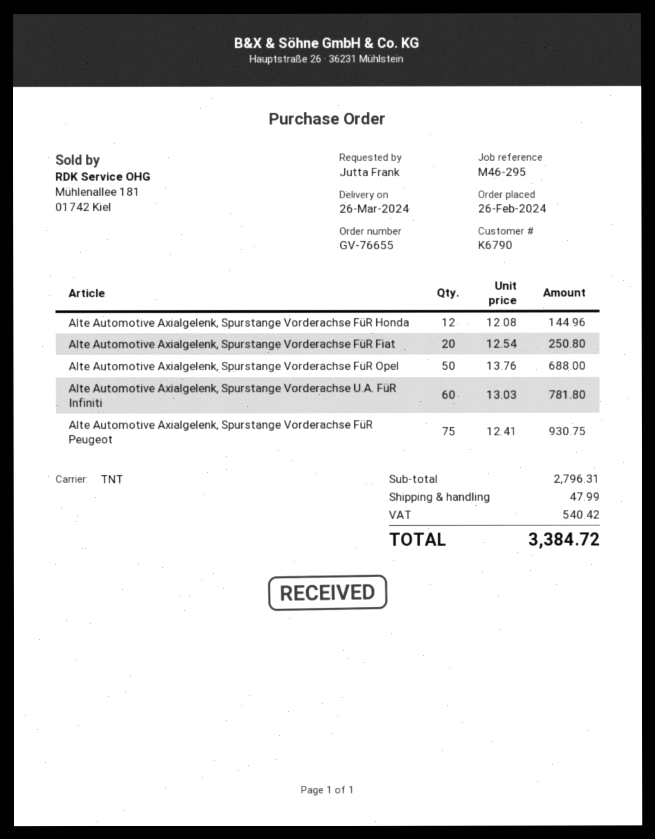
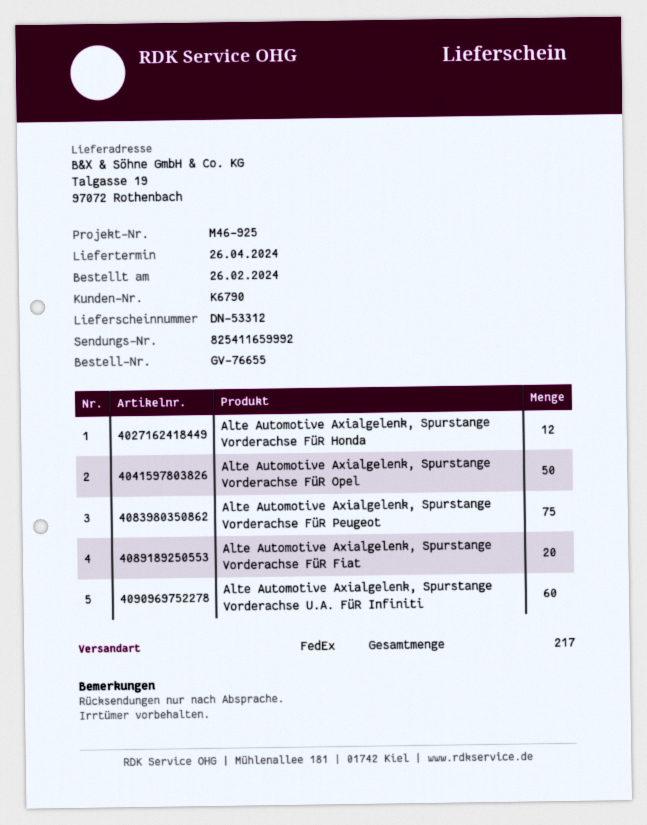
delivery date: 2024-03-26 -> 2024-04-26
reference: M46-295 -> M46-925
shipping method: TNT -> FedEx

